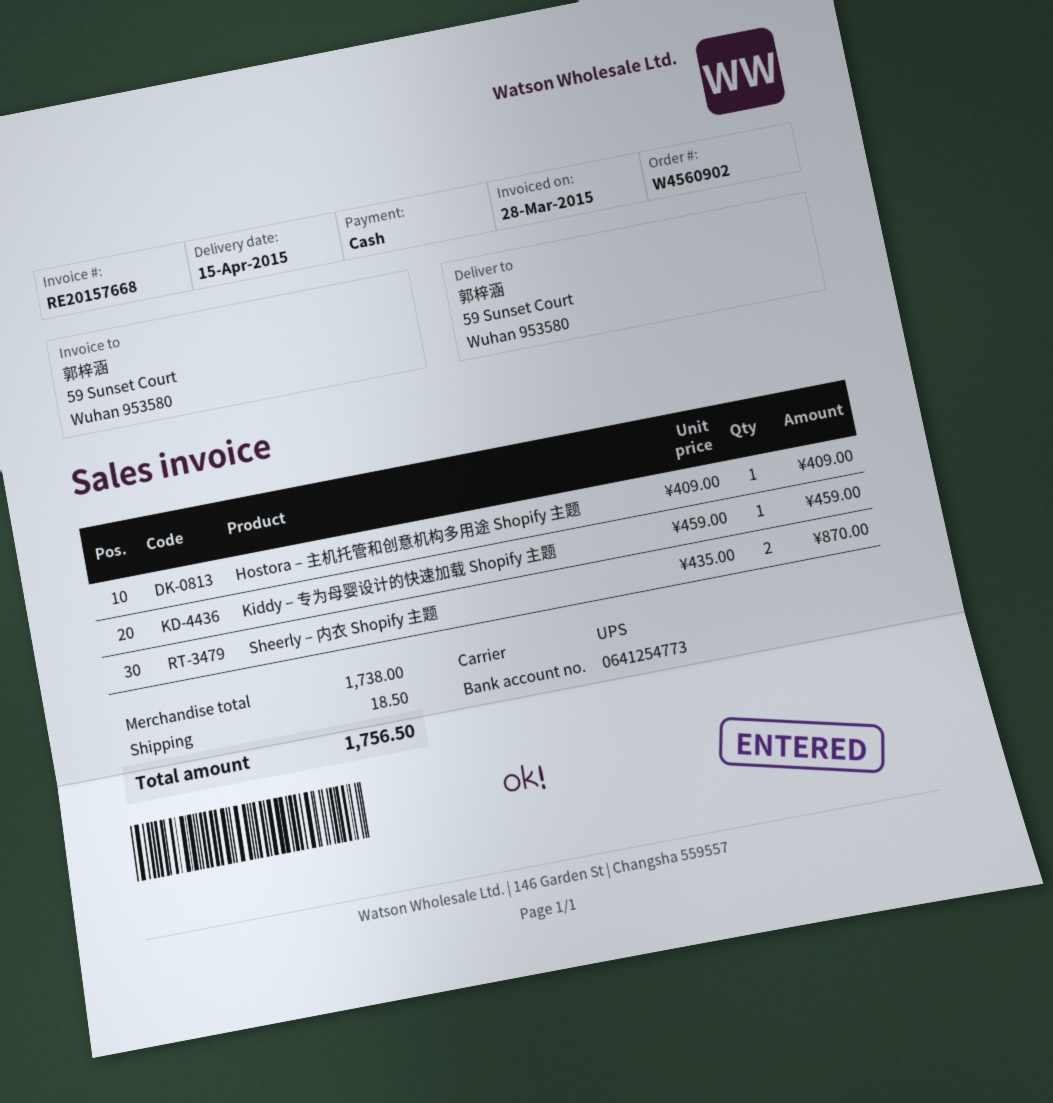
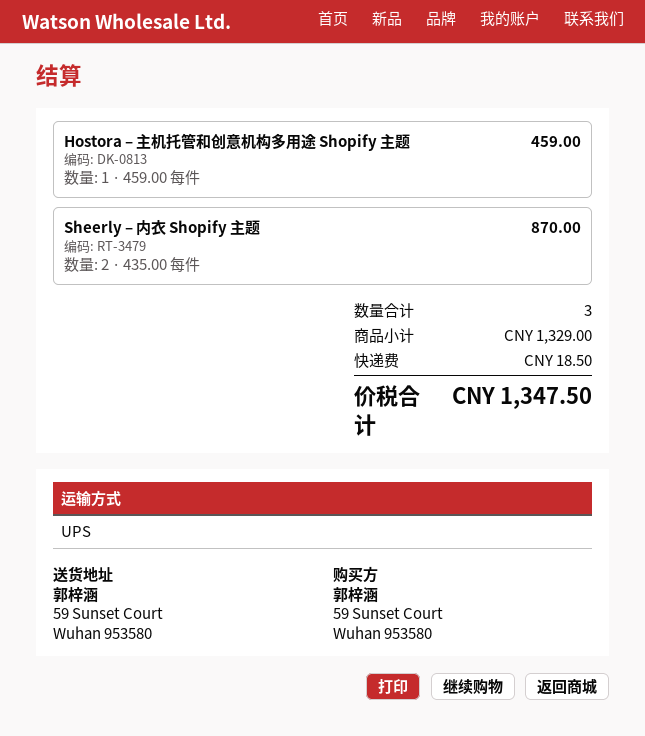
Hostora – 主机托管和创意机构多用途 Shopify 主题: 1 x 409.00 = 409.00 -> 1 x 459.00 = 459.00
Kiddy – 专为母婴设计的快速加载 Shopify 主题: 1 x 459.00 = 459.00 -> none
subtotal: 1738.00 -> 1329.00
total: 1756.50 -> 1347.50

